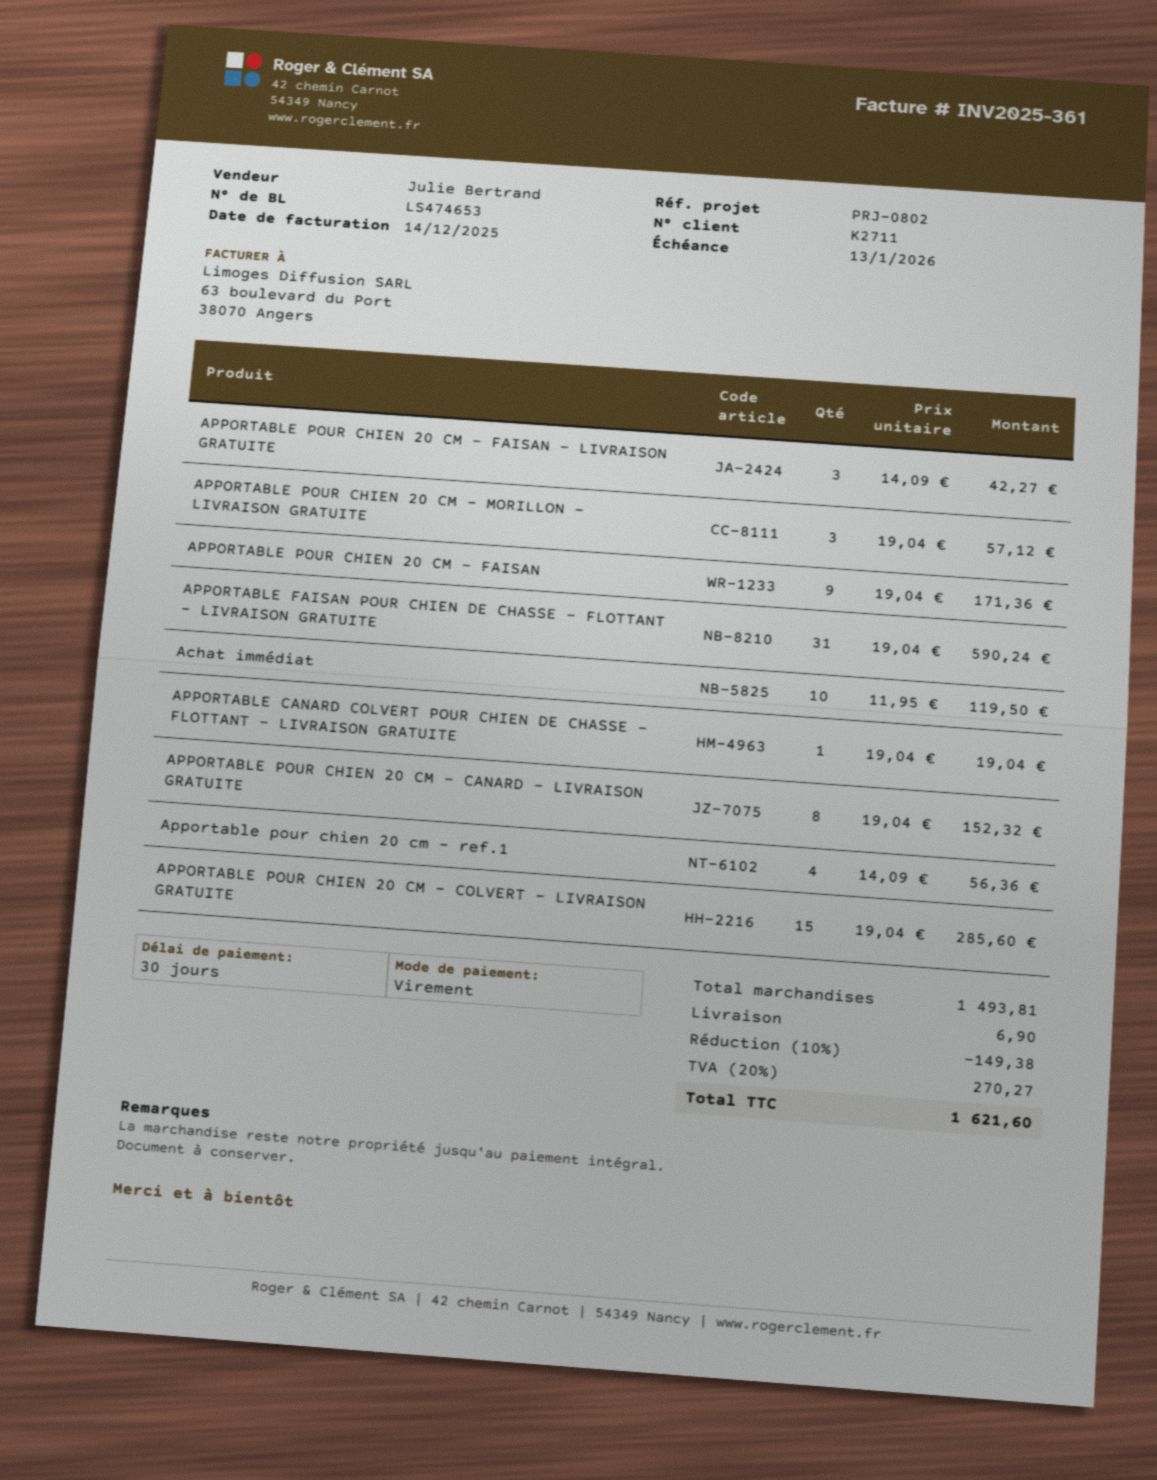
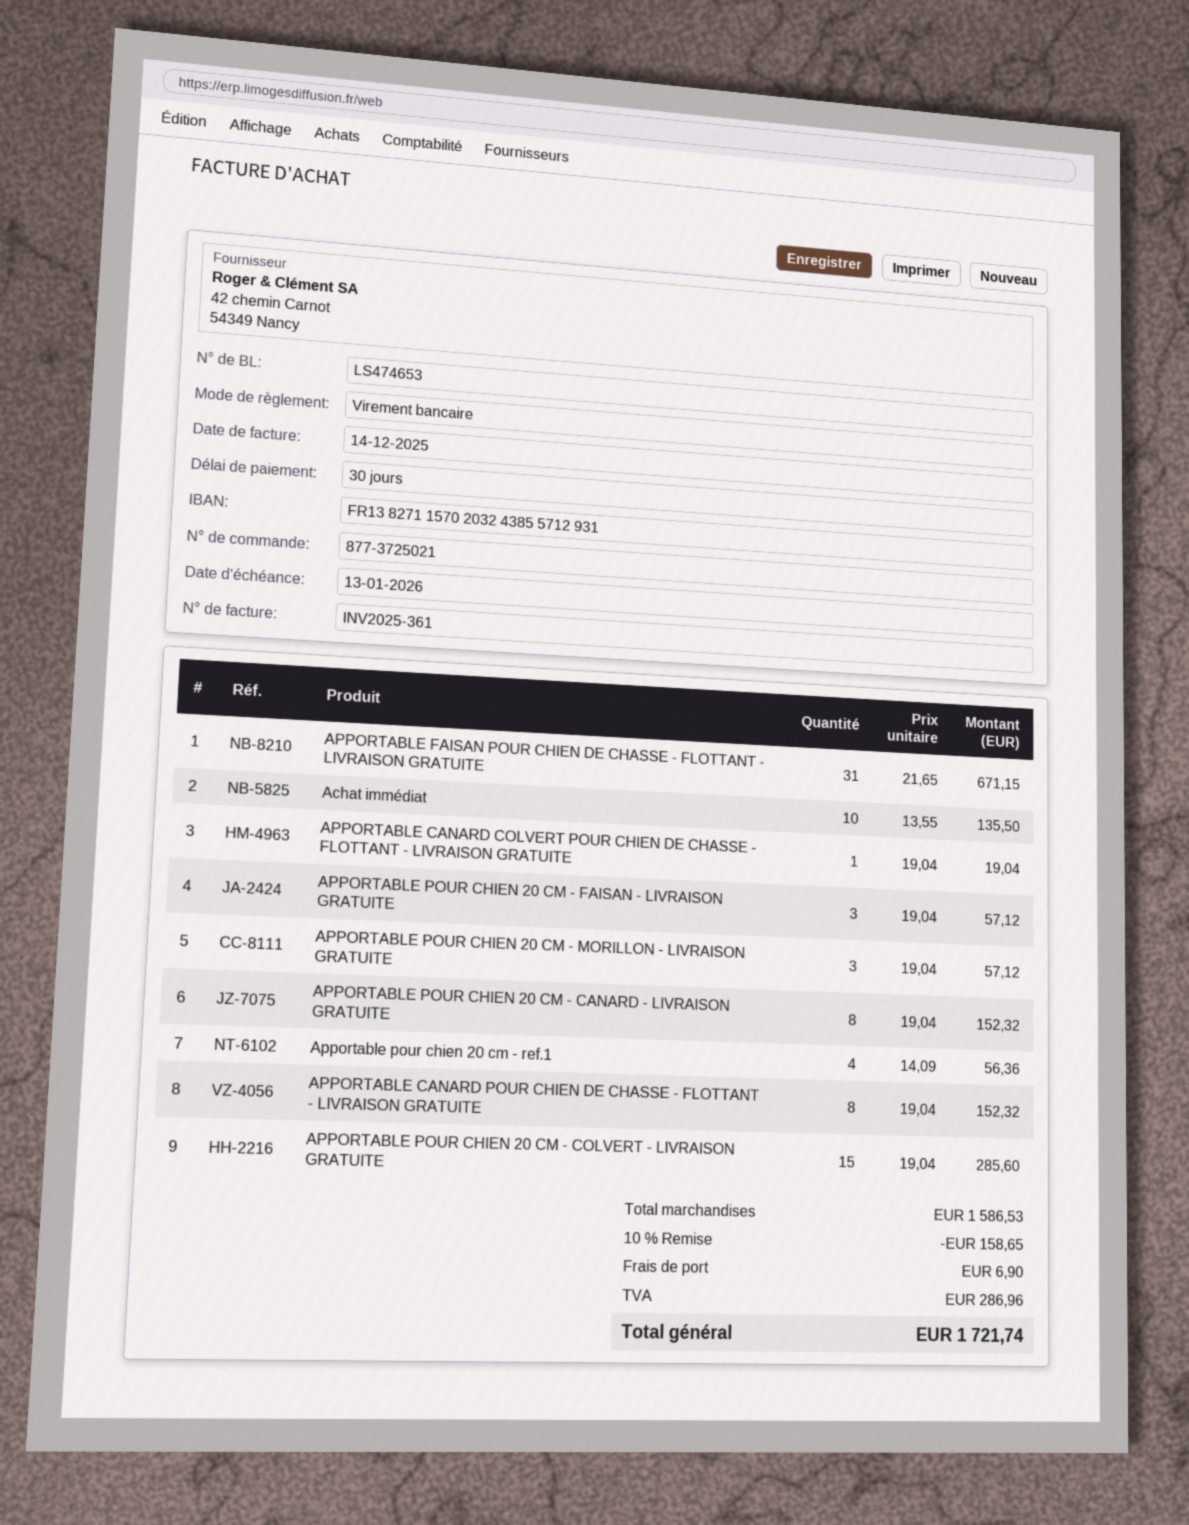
APPORTABLE POUR CHIEN 20 CM - FAISAN - LIVRAISON GRATUITE: 3 x 14.09 = 42.27 -> 3 x 19.04 = 57.12
APPORTABLE POUR CHIEN 20 CM - FAISAN: 9 x 19.04 = 171.36 -> none
APPORTABLE FAISAN POUR CHIEN DE CHASSE - FLOTTANT - LIVRAISON GRATUITE: 31 x 19.04 = 590.24 -> 31 x 21.65 = 671.15
Achat immédiat: 10 x 11.95 = 119.50 -> 10 x 13.55 = 135.50
APPORTABLE CANARD POUR CHIEN DE CHASSE - FLOTTANT - LIVRAISON GRATUITE: none -> 8 x 19.04 = 152.32
subtotal: 1493.81 -> 1586.53
discount: 10% = 149.38 -> 10% = 158.65
tax: 270.27 -> 286.96
total: 1621.60 -> 1721.74

